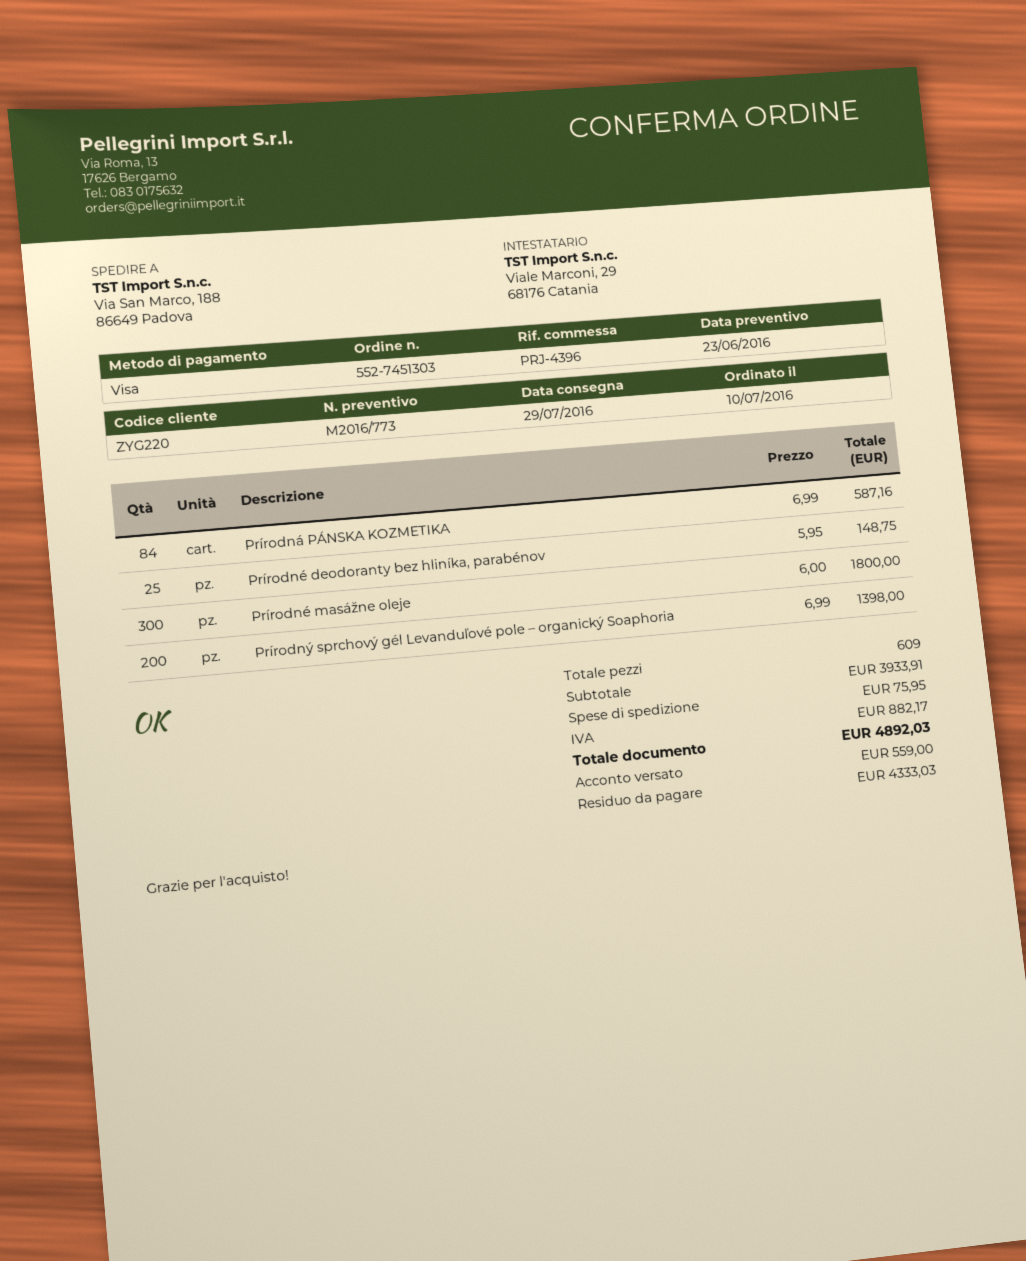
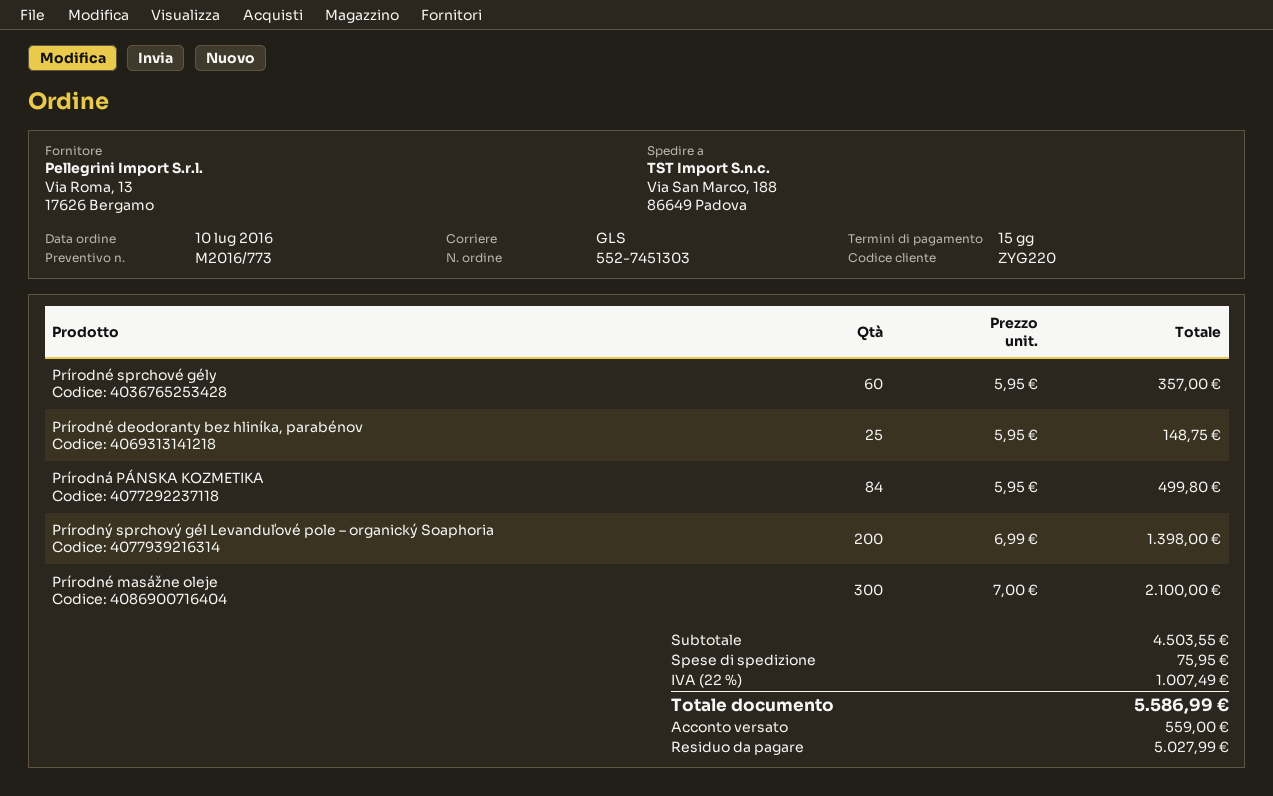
Prírodná PÁNSKA KOZMETIKA: 84 x 6.99 = 587.16 -> 84 x 5.95 = 499.80
Prírodné masážne oleje: 300 x 6.00 = 1800.00 -> 300 x 7.00 = 2100.00
Prírodné sprchové gély: none -> 60 x 5.95 = 357.00
subtotal: 3933.91 -> 4503.55
tax: 882.17 -> 1007.49
total: 4892.03 -> 5586.99
balance: 4333.03 -> 5027.99

